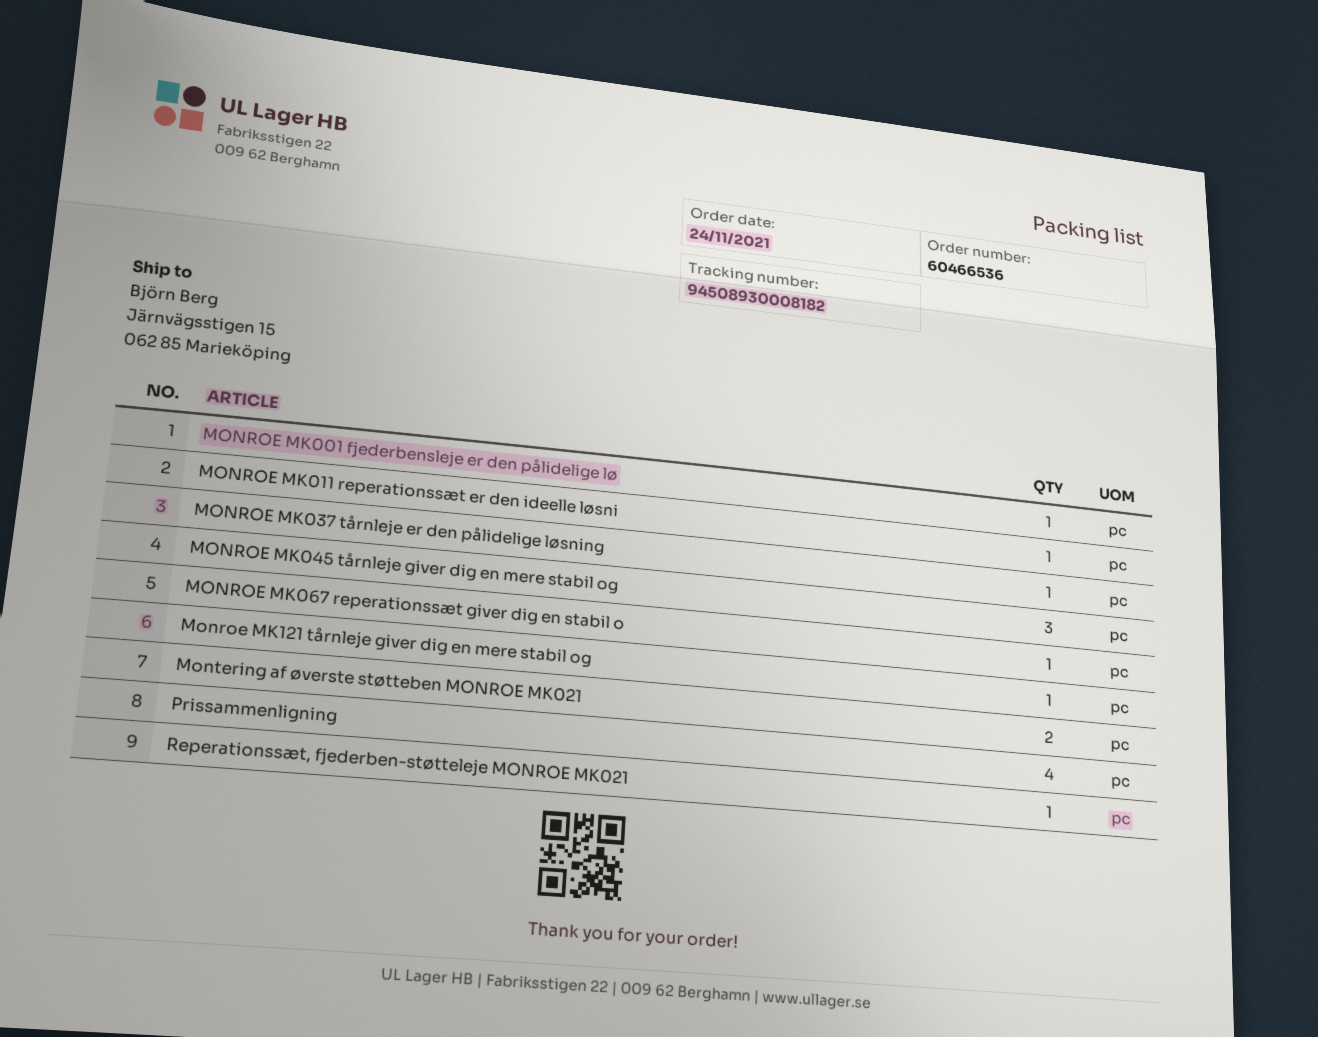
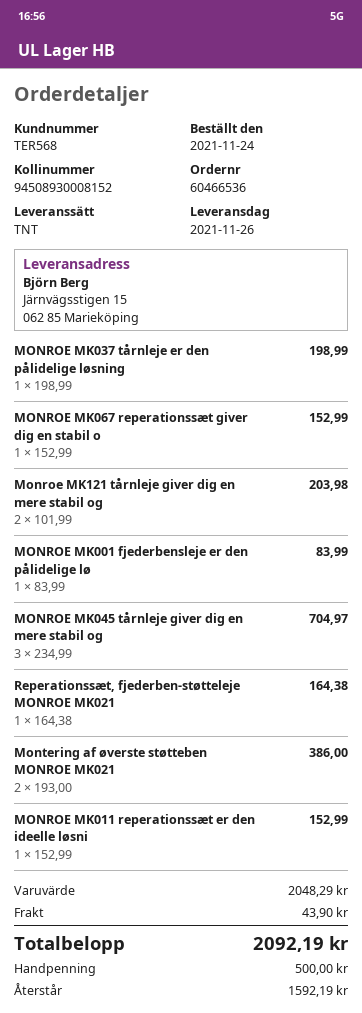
tracking number: 94508930008182 -> 94508930008152
Monroe MK121 tårnleje giver dig en mere stabil og: 1 -> 2
Prissammenligning: 4 -> none

